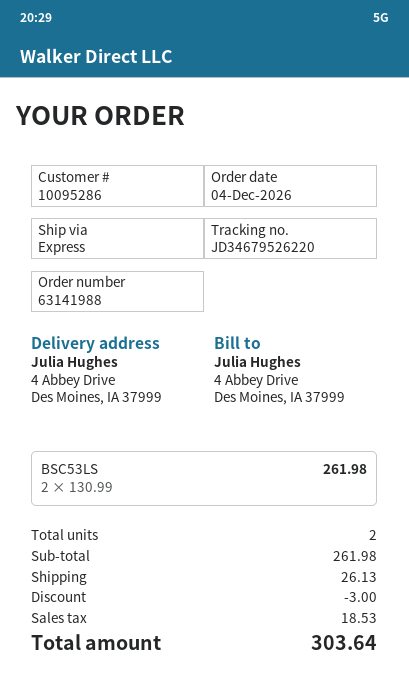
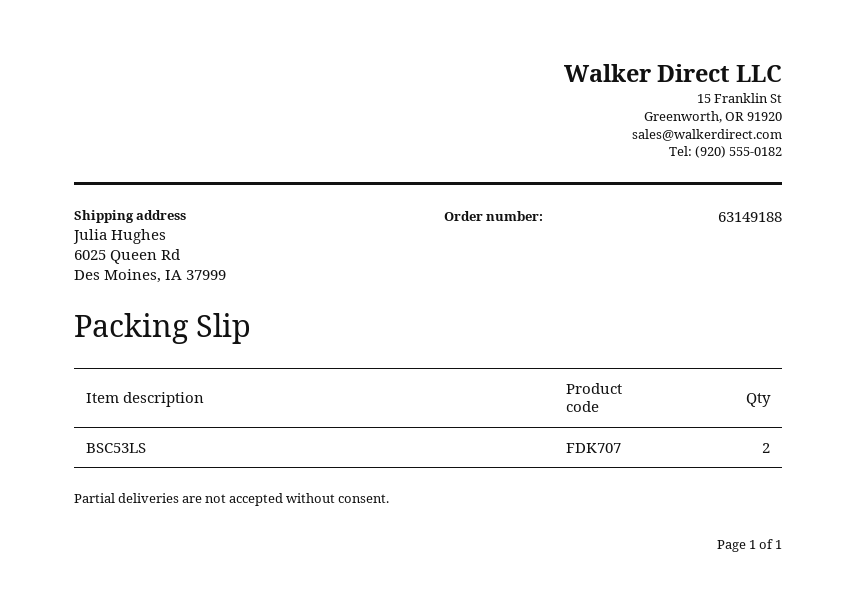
order number: 63141988 -> 63149188
ship to: 4 Abbey Drive, Des Moines, IA 37999 -> 6025 Queen Rd, Des Moines, IA 37999

